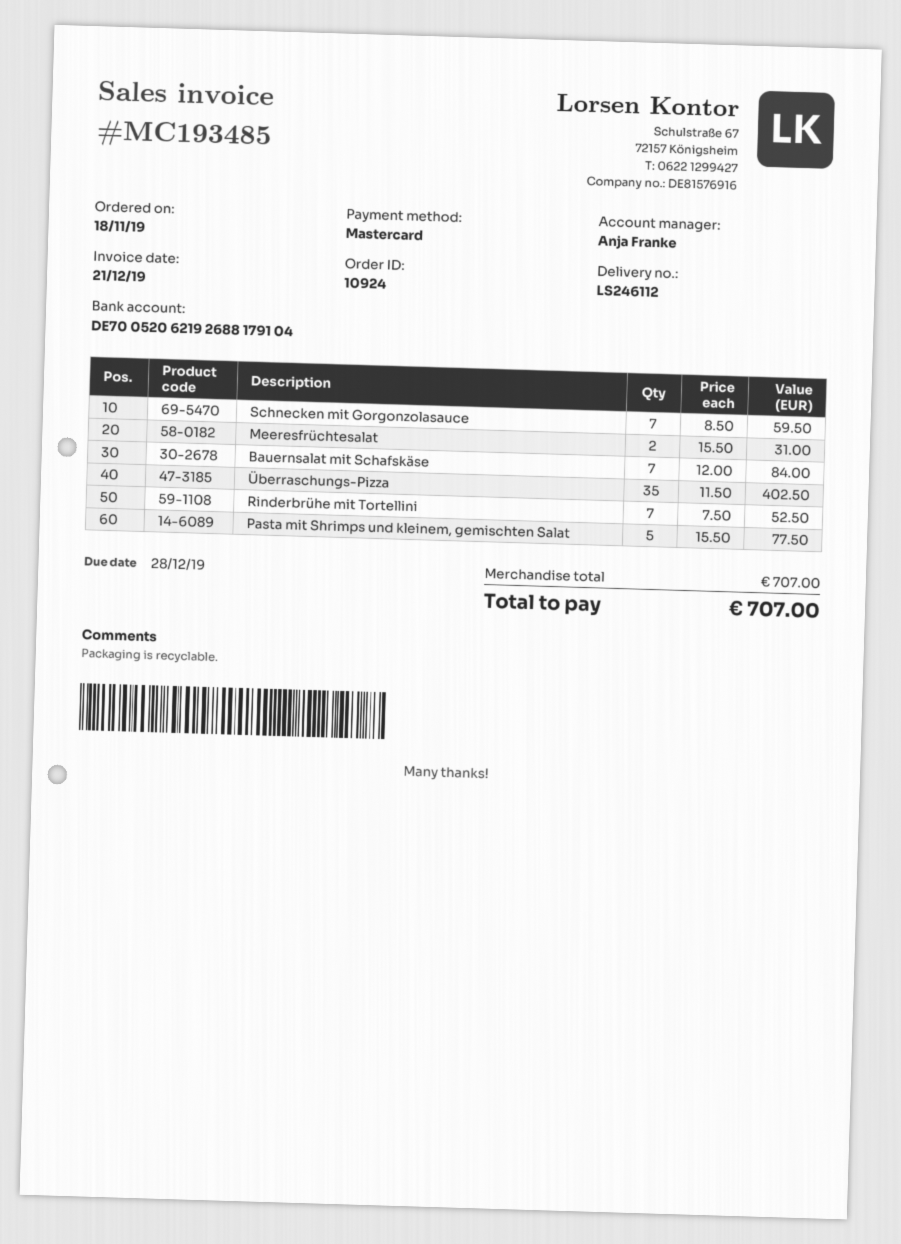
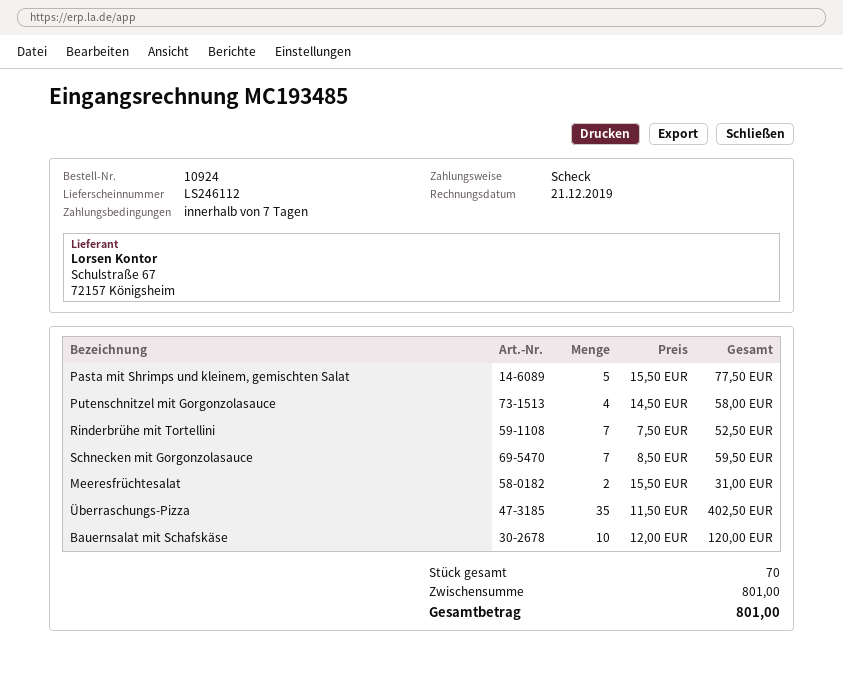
payment method: Mastercard -> cheque
Bauernsalat mit Schafskäse: 7 x 12.00 = 84.00 -> 10 x 12.00 = 120.00
Putenschnitzel mit Gorgonzolasauce: none -> 4 x 14.50 = 58.00
subtotal: 707.00 -> 801.00
total: 707.00 -> 801.00

